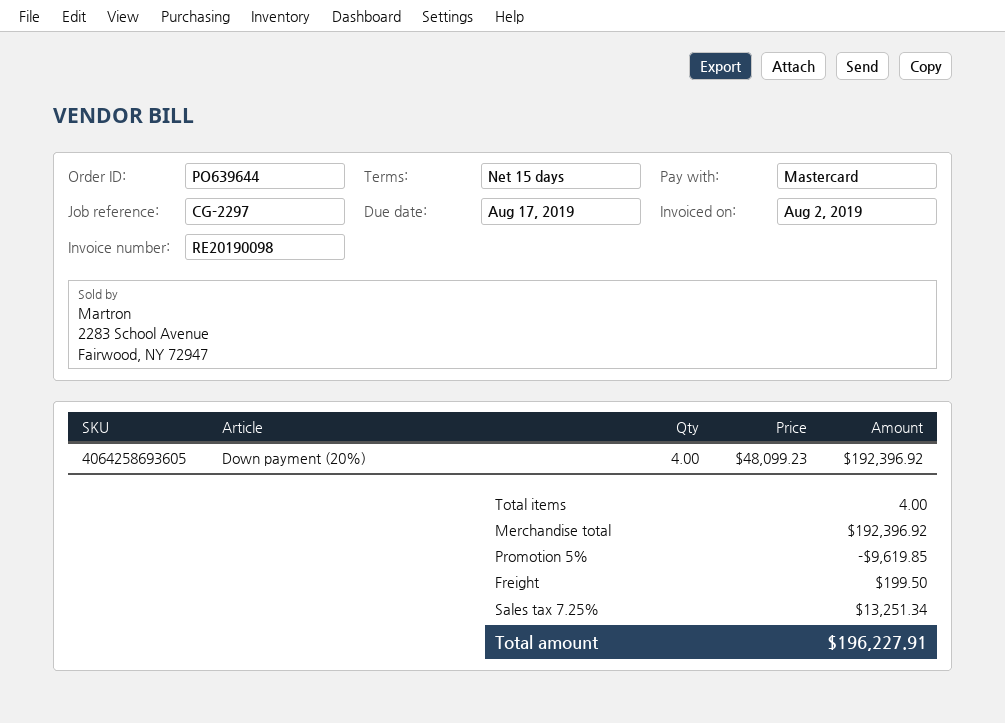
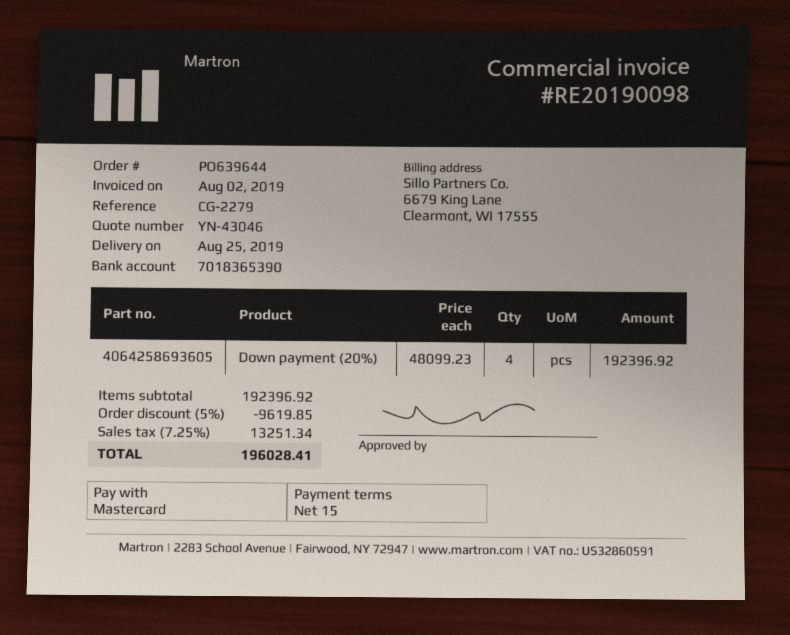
reference: CG-2297 -> CG-2279
shipping: 199.50 -> none
total: 196227.91 -> 196028.41

